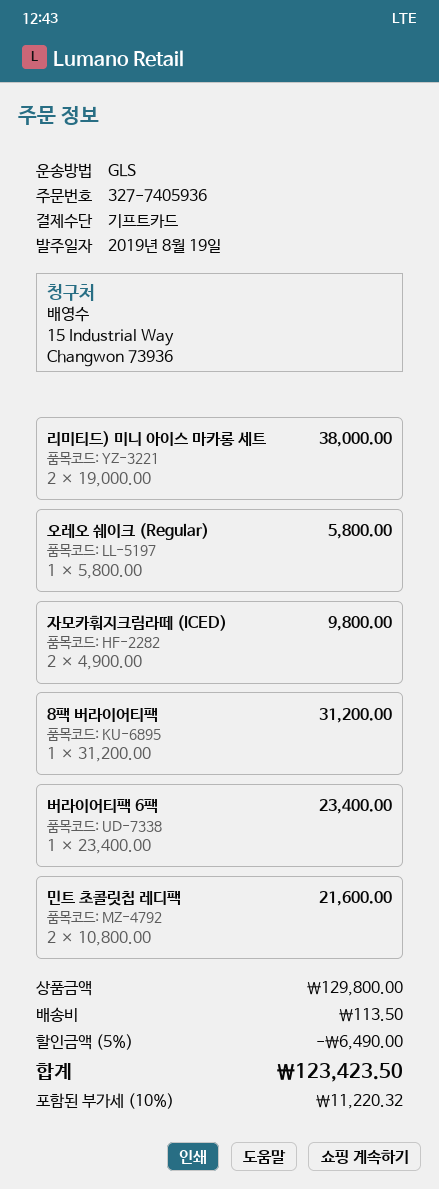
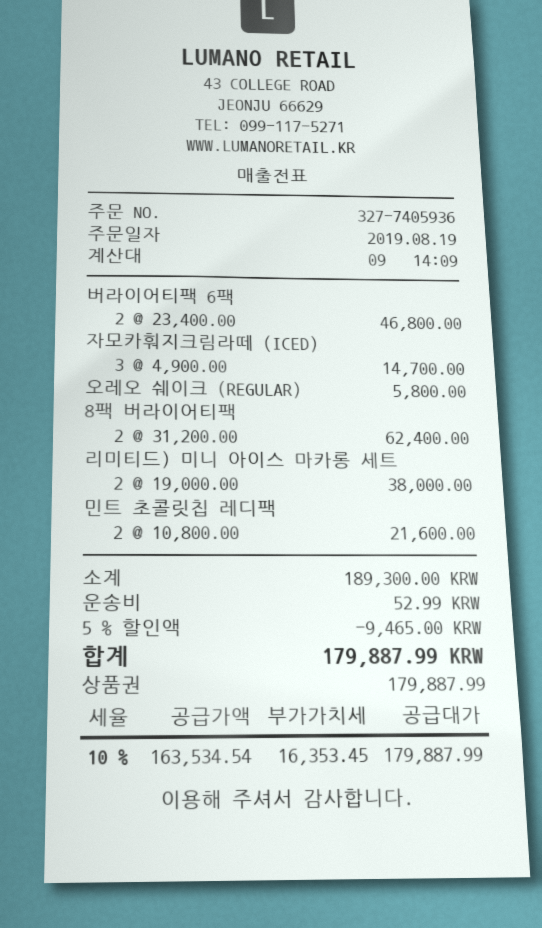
자모카훠지크림라떼 (ICED): 2 x 4900.00 = 9800.00 -> 3 x 4900.00 = 14700.00
8팩 버라이어티팩: 1 x 31200.00 = 31200.00 -> 2 x 31200.00 = 62400.00
버라이어티팩 6팩: 1 x 23400.00 = 23400.00 -> 2 x 23400.00 = 46800.00
subtotal: 129800.00 -> 189300.00
discount: 5% = 6490.00 -> 5% = 9465.00
shipping: 113.50 -> 52.99
tax: 10% = 11220.32 -> 10% = 16353.45
total: 123423.50 -> 179887.99

